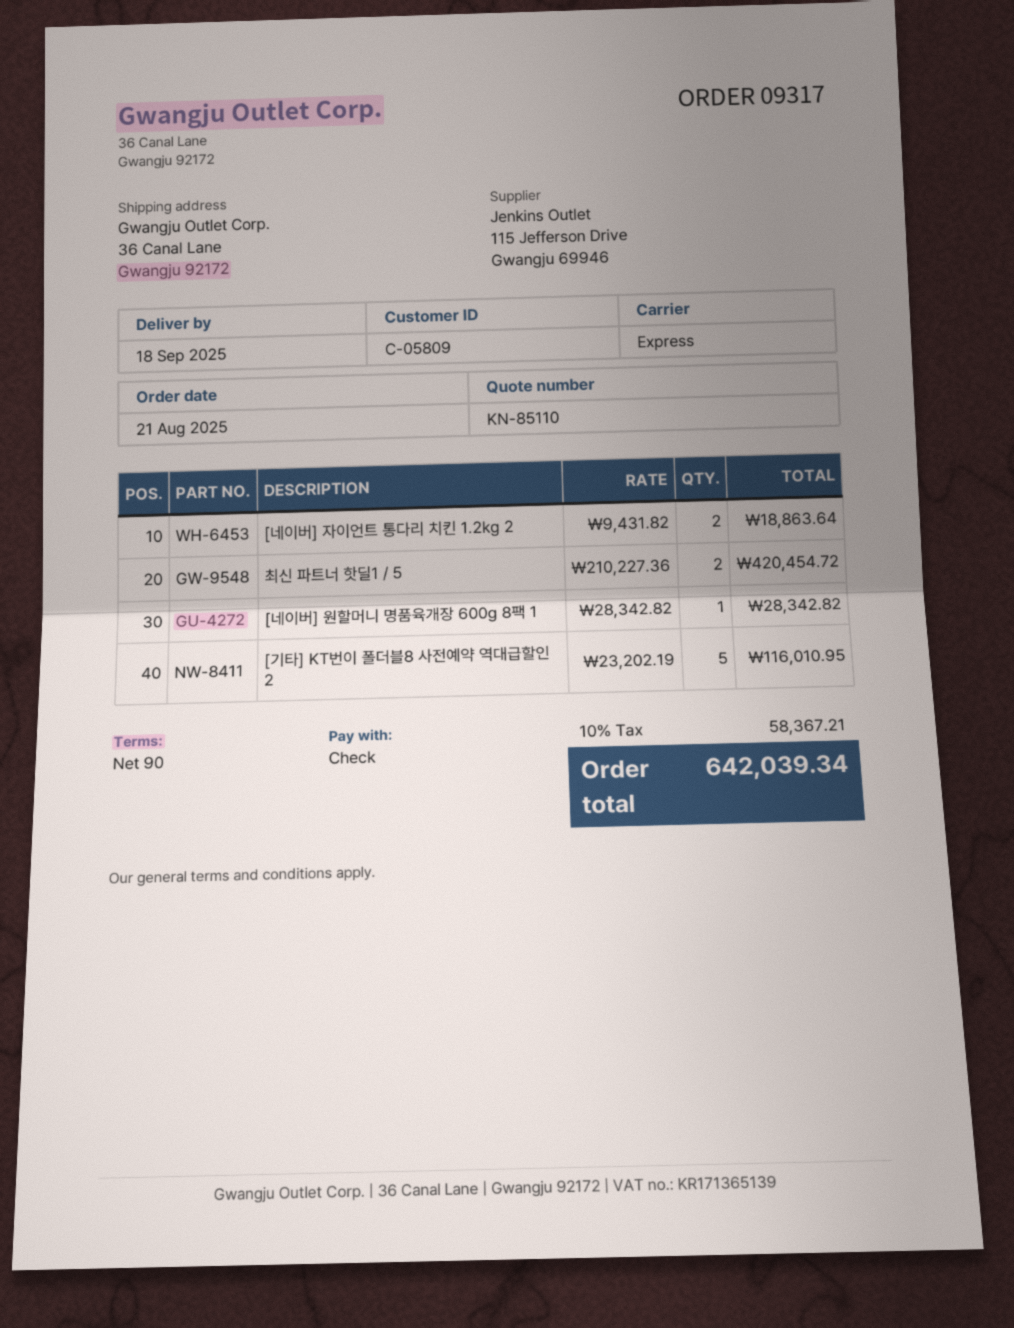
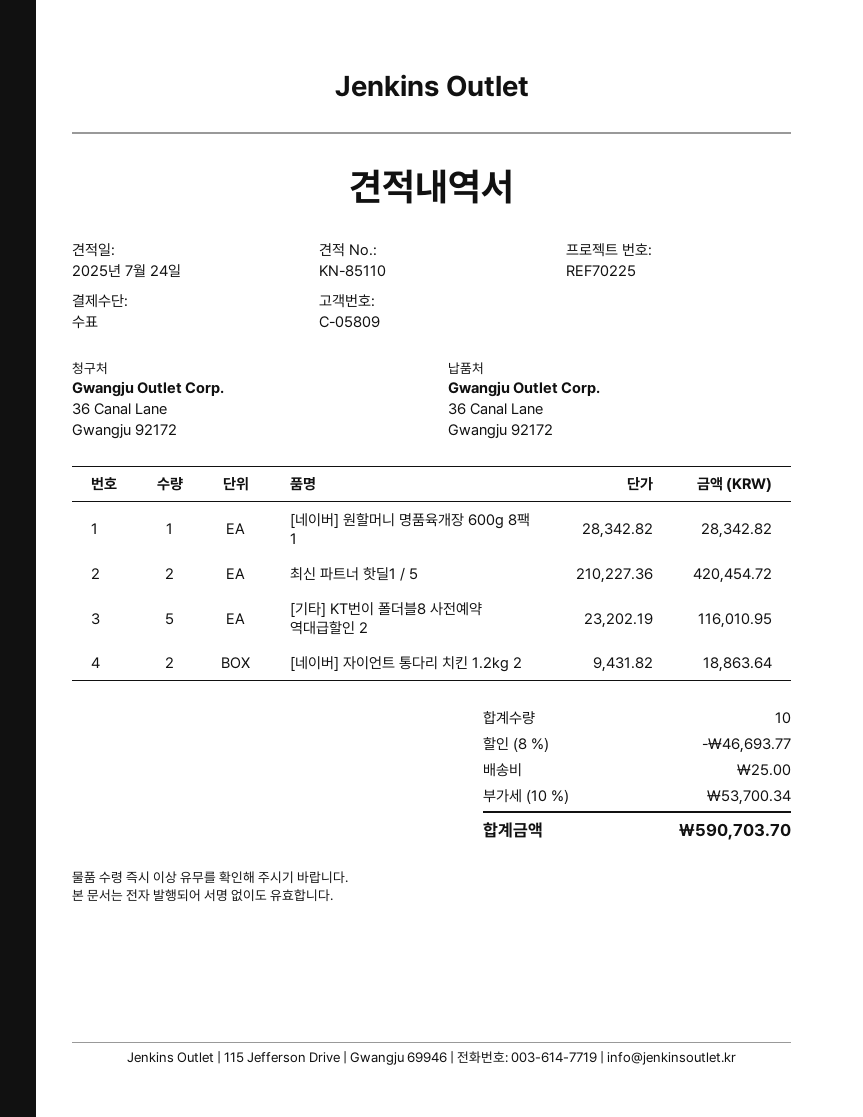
discount: none -> 8% = 46693.77
shipping: none -> 25.00
tax: 10% = 58367.21 -> 10% = 53700.34
total: 642039.34 -> 590703.70

